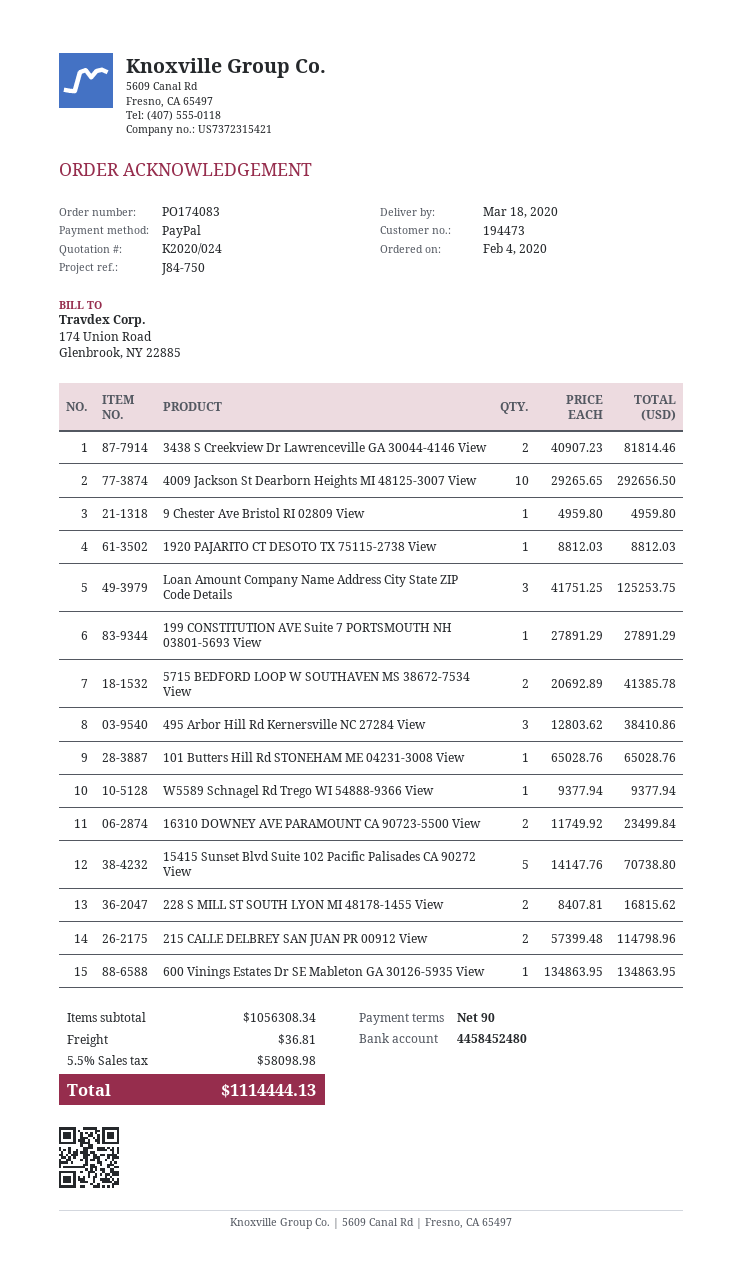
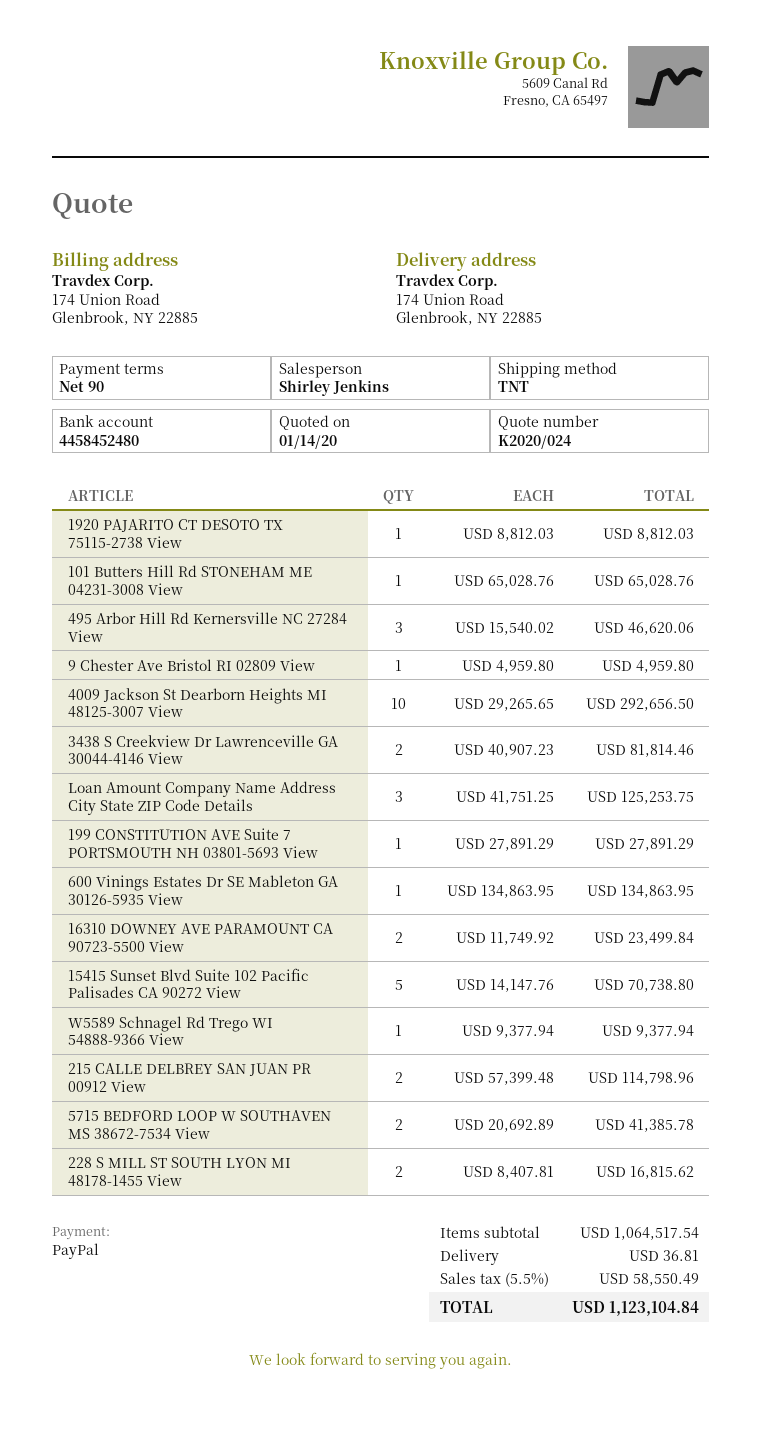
495 Arbor Hill Rd Kernersville NC 27284 View: 3 x 12803.62 = 38410.86 -> 3 x 15540.02 = 46620.06
subtotal: 1056308.34 -> 1064517.54
tax: 5.5% = 58098.98 -> 5.5% = 58550.49
total: 1114444.13 -> 1123104.84

